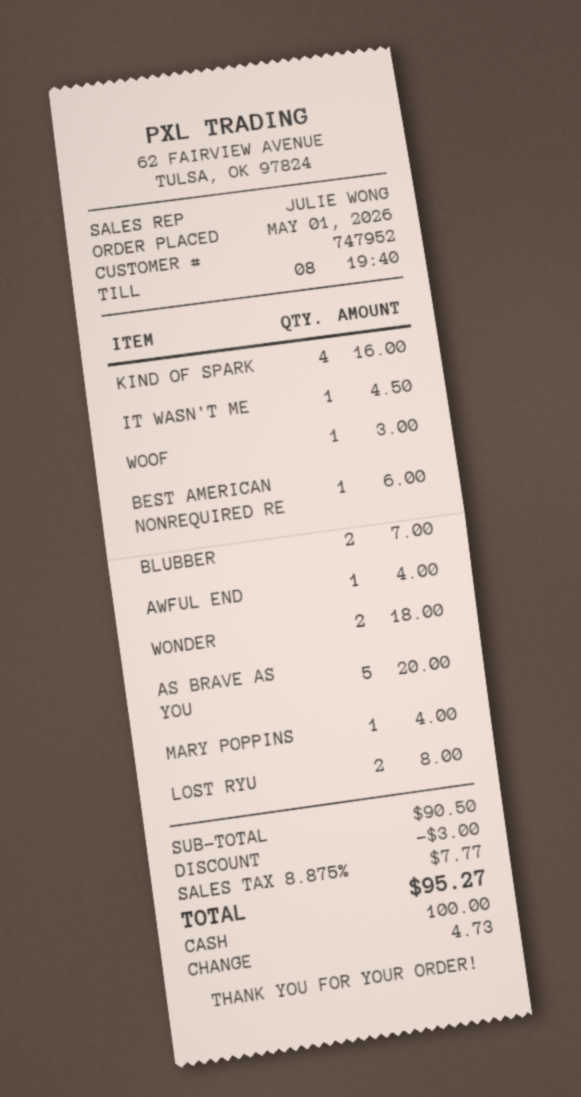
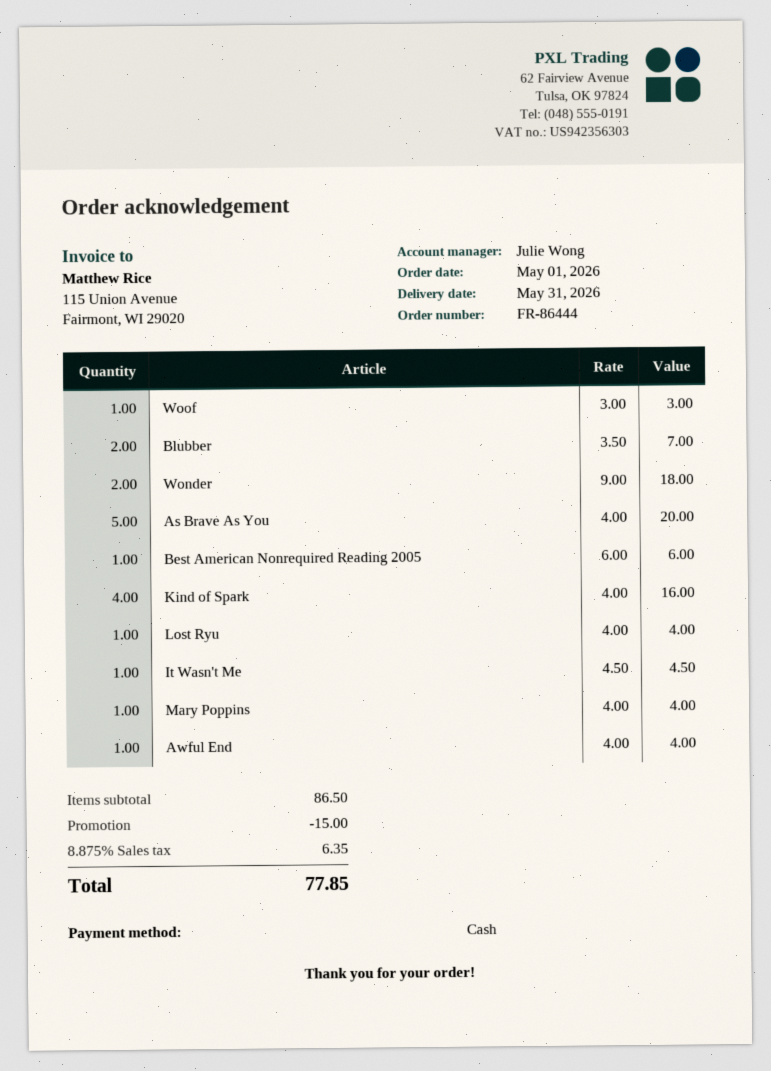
LOST RYU: 2 for 8.00 -> 1 for 4.00
subtotal: 90.50 -> 86.50
discount: 3.00 -> 15.00
tax: 8.875% = 7.77 -> 8.875% = 6.35
total: 95.27 -> 77.85

